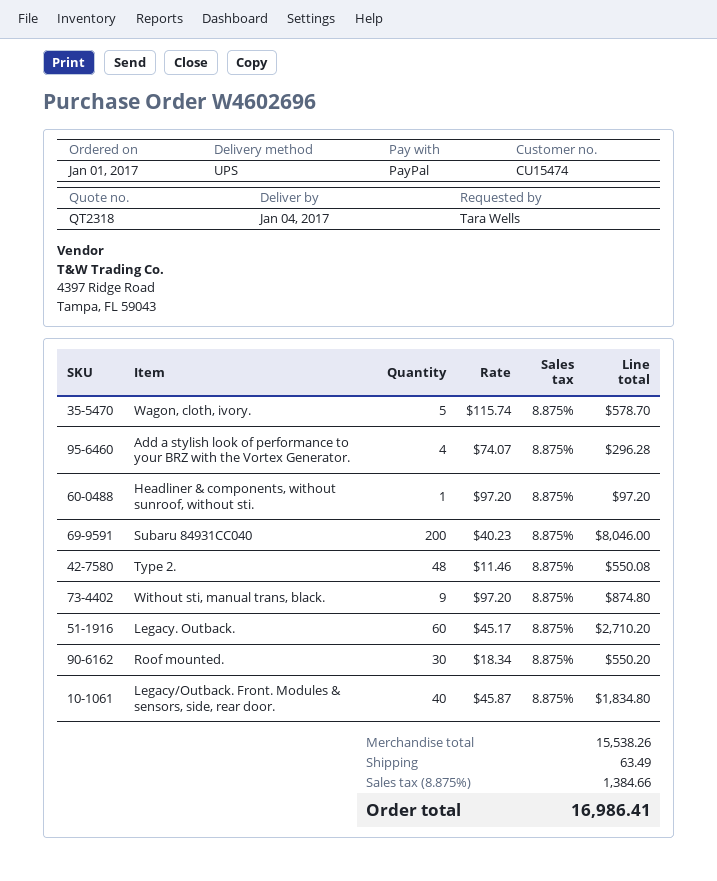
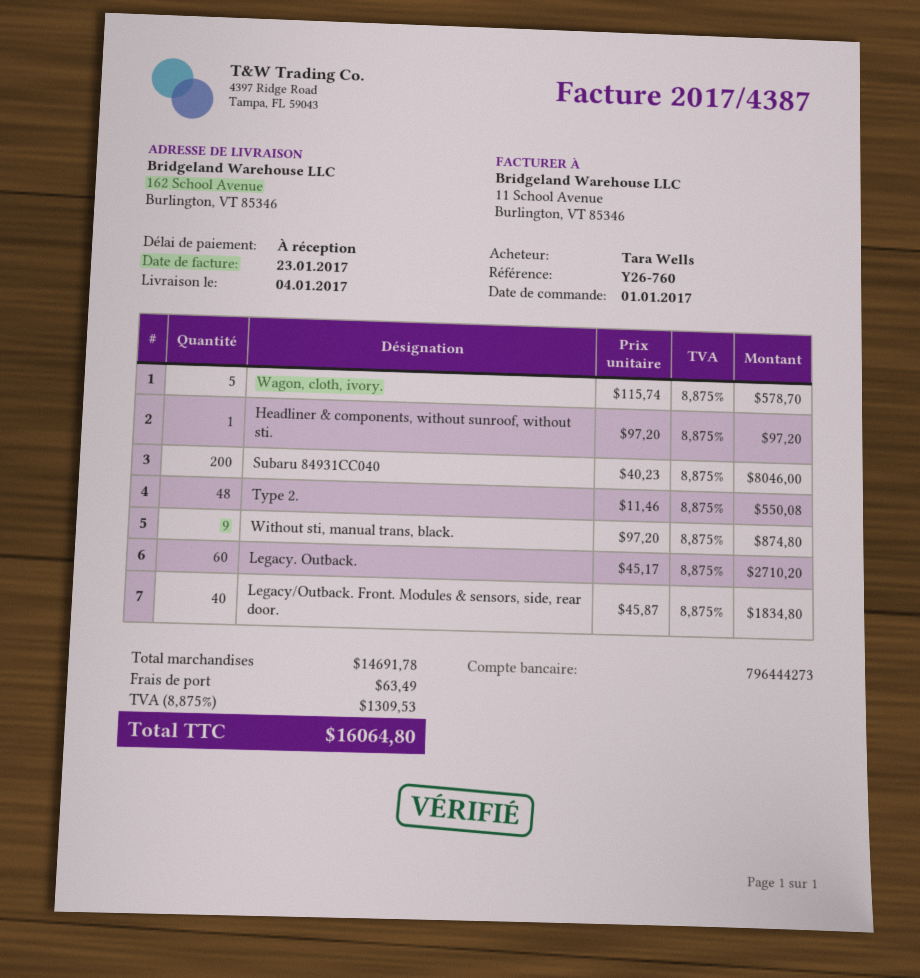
Add a stylish look of performance to your BRZ with the Vortex Generator.: 4 x 74.07 = 296.28 -> none
Roof mounted.: 30 x 18.34 = 550.20 -> none
subtotal: 15538.26 -> 14691.78
tax: 8.875% = 1384.66 -> 8.875% = 1309.53
total: 16986.41 -> 16064.80

